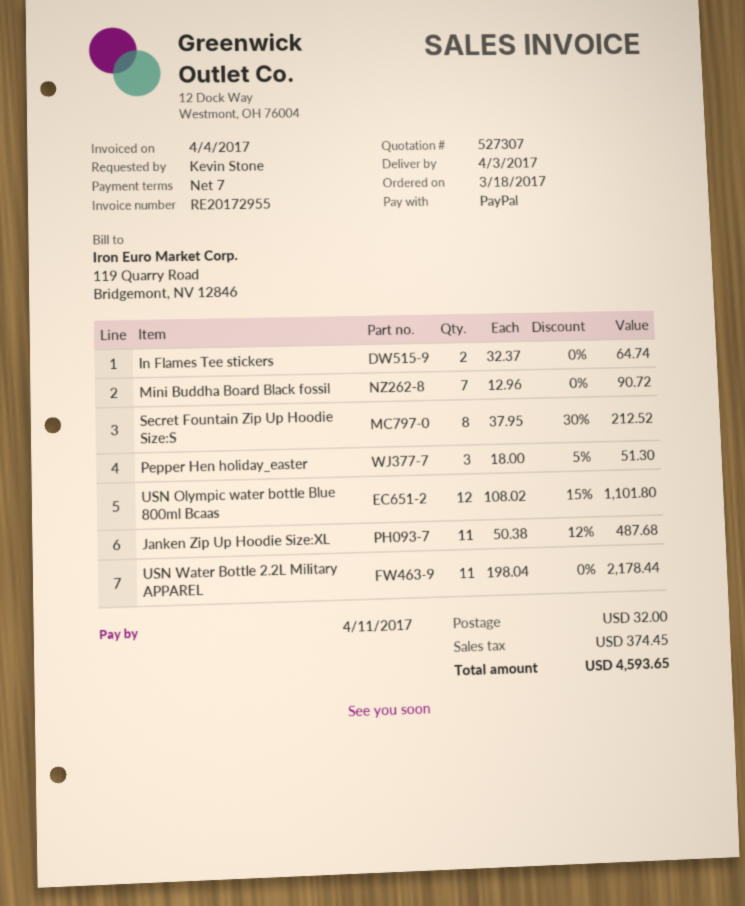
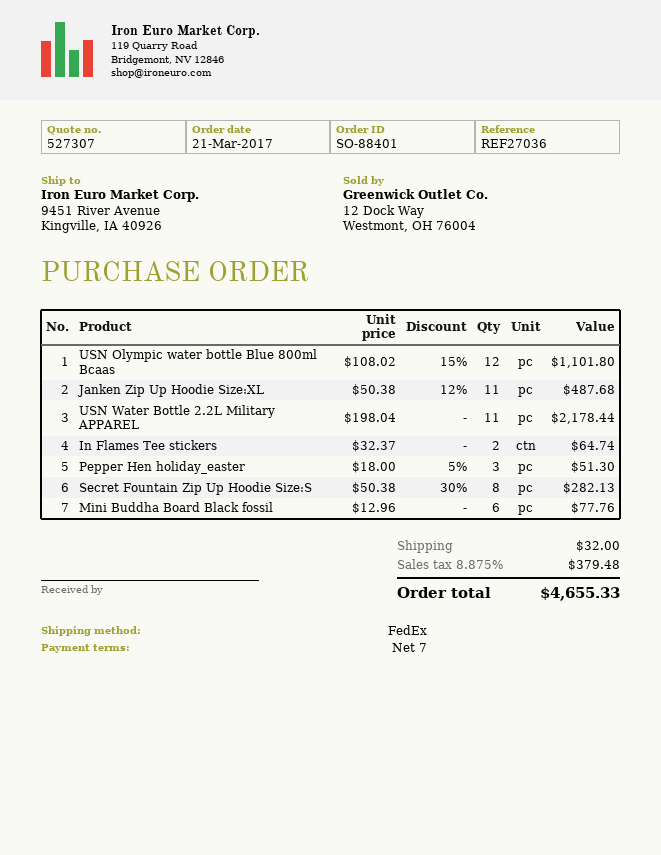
order date: 2017-03-18 -> 2017-03-21
Mini Buddha Board Black fossil: 7 x 12.96 = 90.72 -> 6 x 12.96 = 77.76
Secret Fountain Zip Up Hoodie Size:S: 8 x 37.95 - 30% = 212.52 -> 8 x 50.38 - 30% = 282.13
tax: 374.45 -> 379.48
total: 4593.65 -> 4655.33

